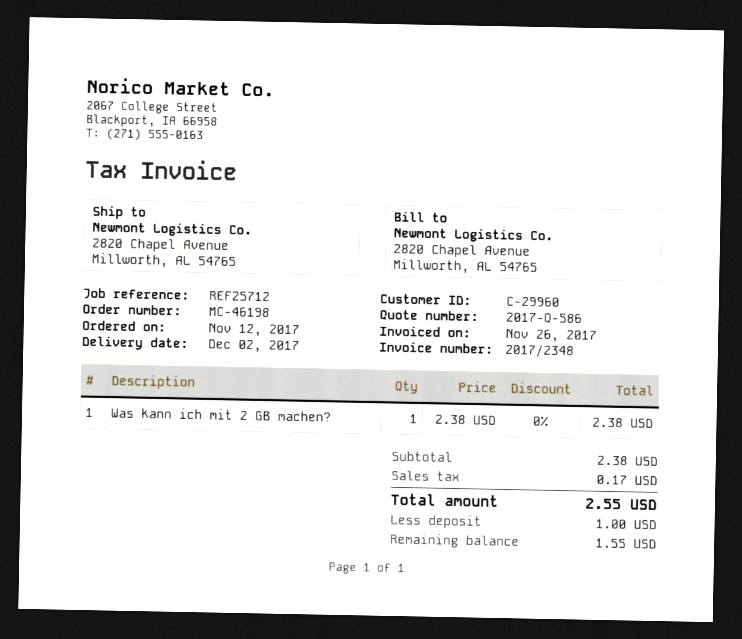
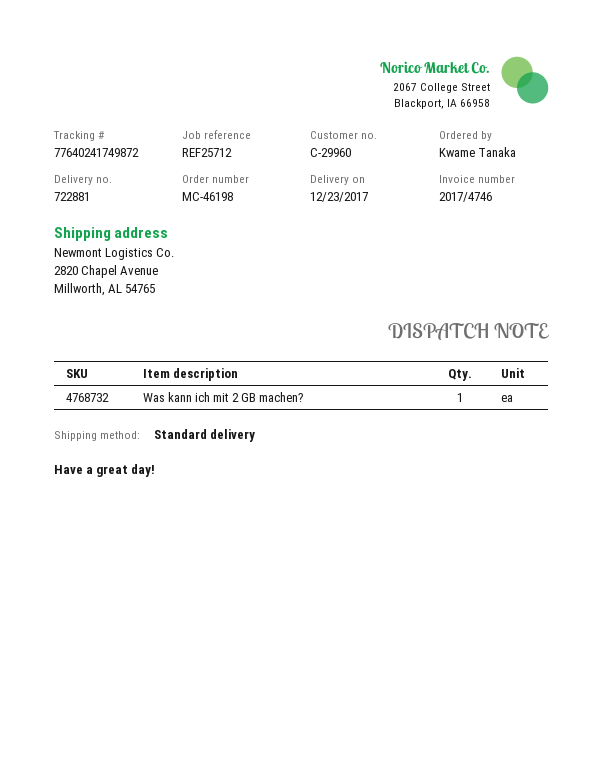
delivery date: 2017-12-02 -> 2017-12-23
invoice number: 2017/2348 -> 2017/4746

